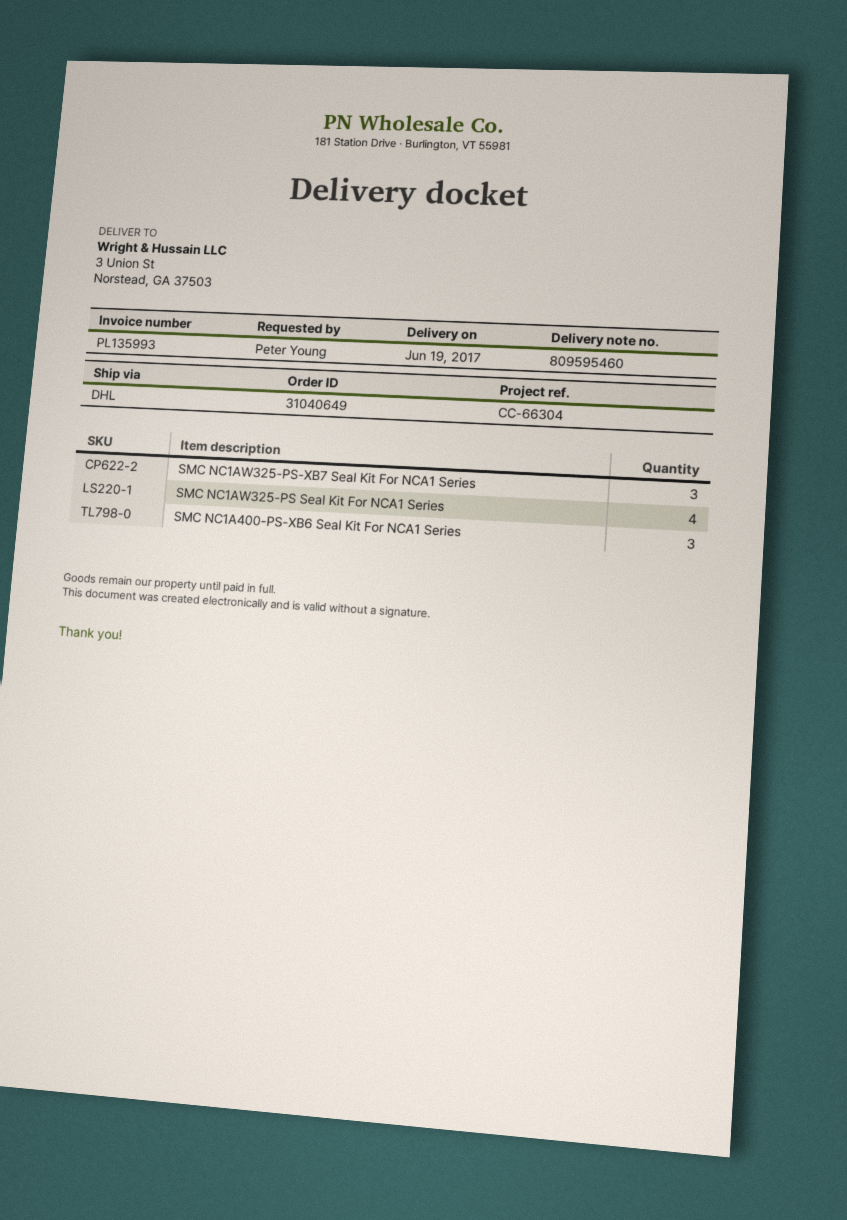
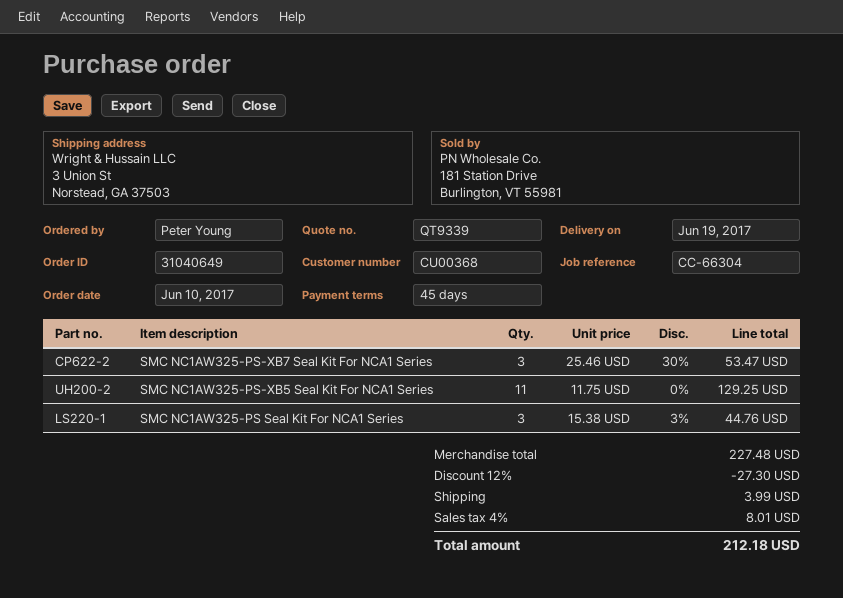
SMC NC1AW325-PS Seal Kit For NCA1 Series: 4 -> 3
SMC NC1A400-PS-XB6 Seal Kit For NCA1 Series: 3 -> none
SMC NC1AW325-PS-XB5 Seal Kit For NCA1 Series: none -> 11

